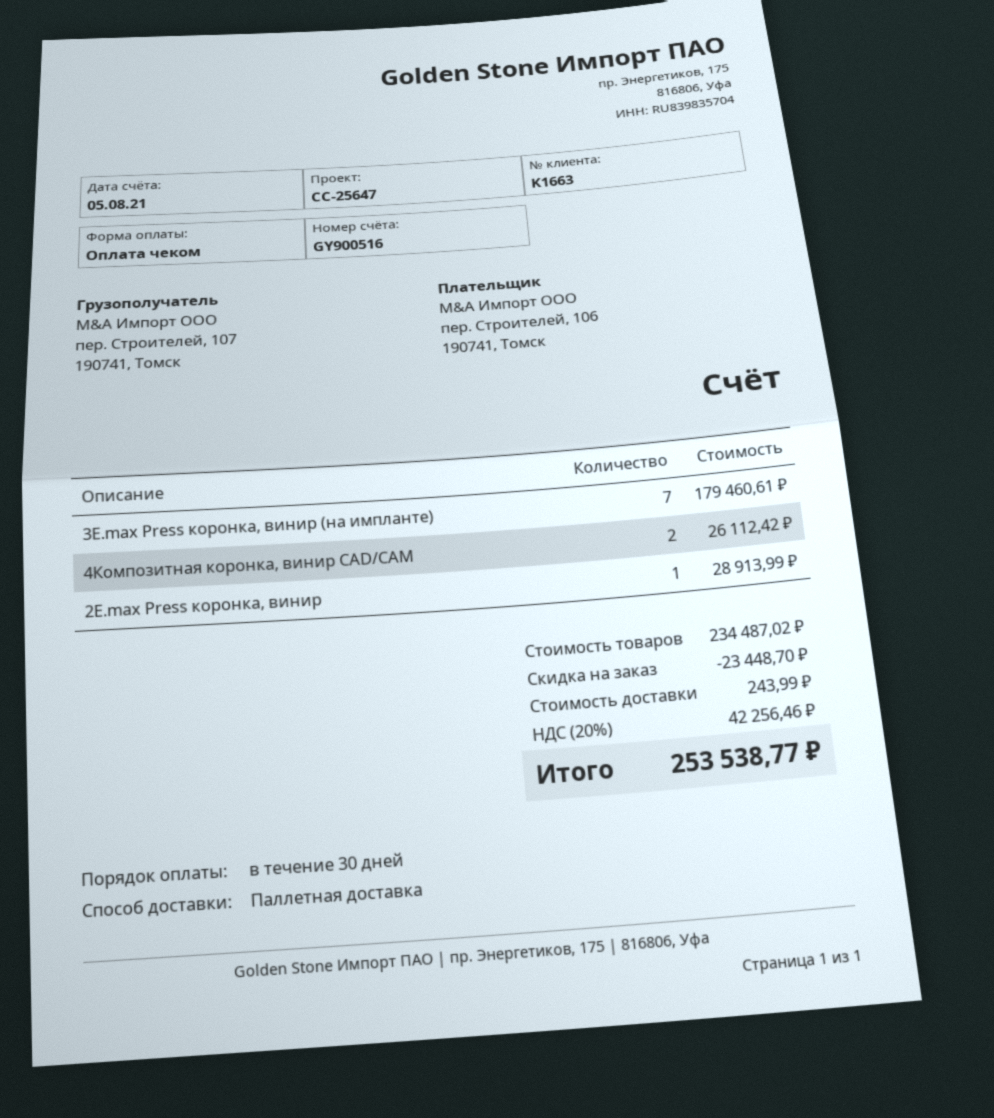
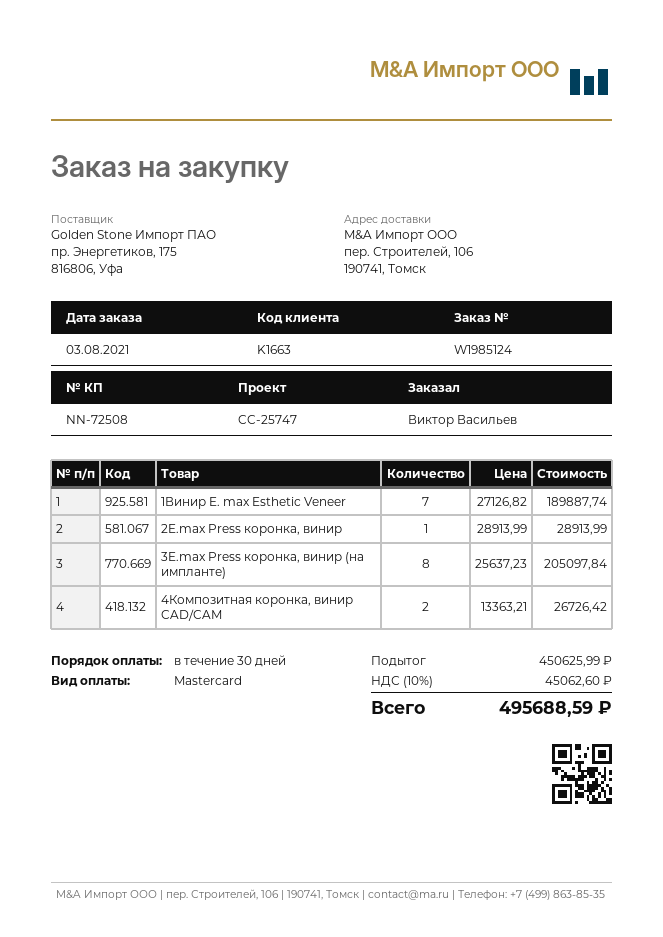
reference: CC-25647 -> CC-25747
payment method: cheque -> Mastercard
ship to: пер. Строителей, 107, 190741, Томск -> пер. Строителей, 106, 190741, Томск
3E.max Press коронка, винир (на импланте): 7 for 179460.61 -> 8 for 205097.84
4Композитная коронка, винир CAD/CAM: 2 for 26112.42 -> 2 for 26726.42
1Винир E. max Esthetic Veneer: none -> 7 for 189887.74
subtotal: 234487.02 -> 450625.99
discount: 23448.70 -> none
shipping: 243.99 -> none
tax: 20% = 42256.46 -> 10% = 45062.60
total: 253538.77 -> 495688.59

